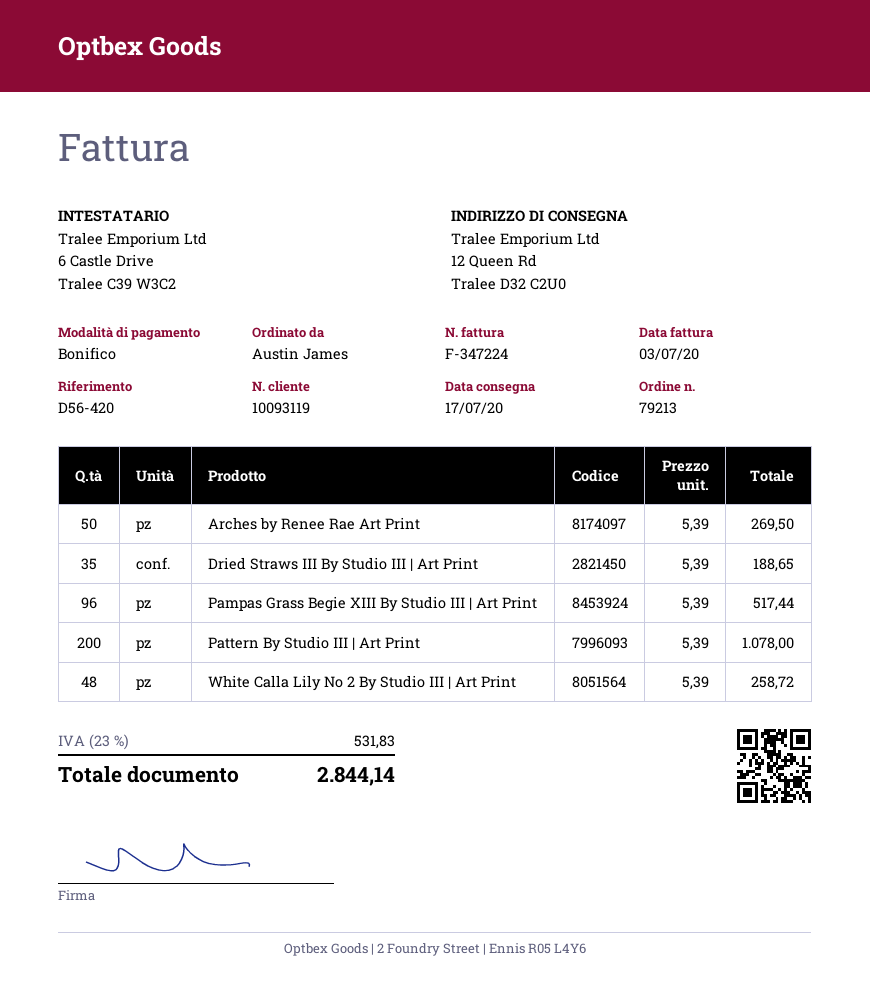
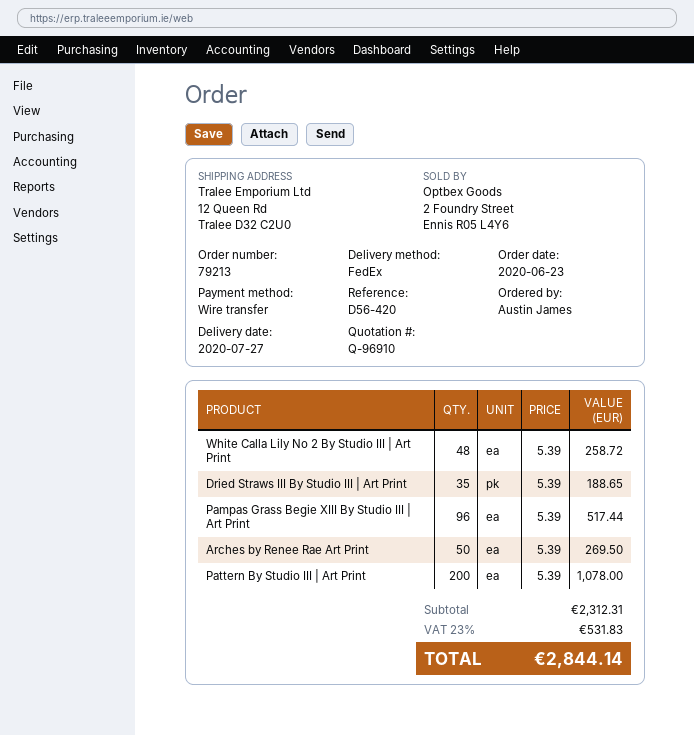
delivery date: 2020-07-17 -> 2020-07-27

